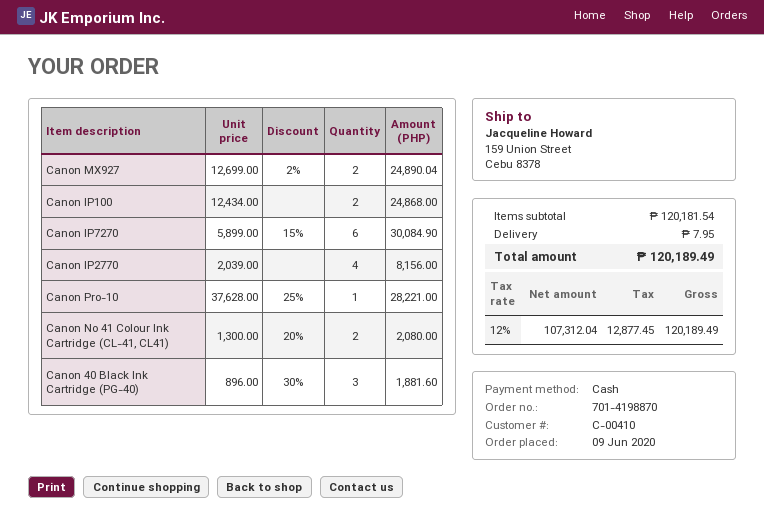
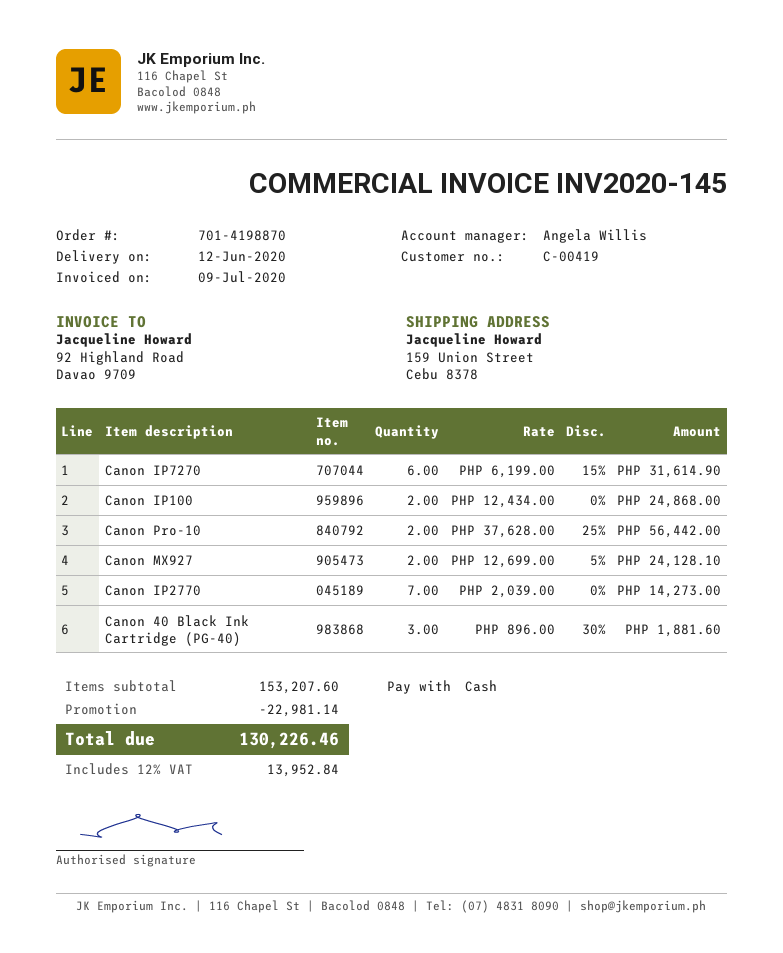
customer number: C-00410 -> C-00419
Canon MX927: 2 x 12699.00 - 2% = 24890.04 -> 2 x 12699.00 - 5% = 24128.10
Canon IP7270: 6 x 5899.00 - 15% = 30084.90 -> 6 x 6199.00 - 15% = 31614.90
Canon IP2770: 4 x 2039.00 = 8156.00 -> 7 x 2039.00 = 14273.00
Canon Pro-10: 1 x 37628.00 - 25% = 28221.00 -> 2 x 37628.00 - 25% = 56442.00
Canon No 41 Colour Ink Cartridge (CL-41, CL41): 2 x 1300.00 - 20% = 2080.00 -> none
subtotal: 120181.54 -> 153207.60
discount: none -> 22981.14
shipping: 7.95 -> none
tax: 12% = 12877.45 -> 12% = 13952.84
total: 120189.49 -> 130226.46

